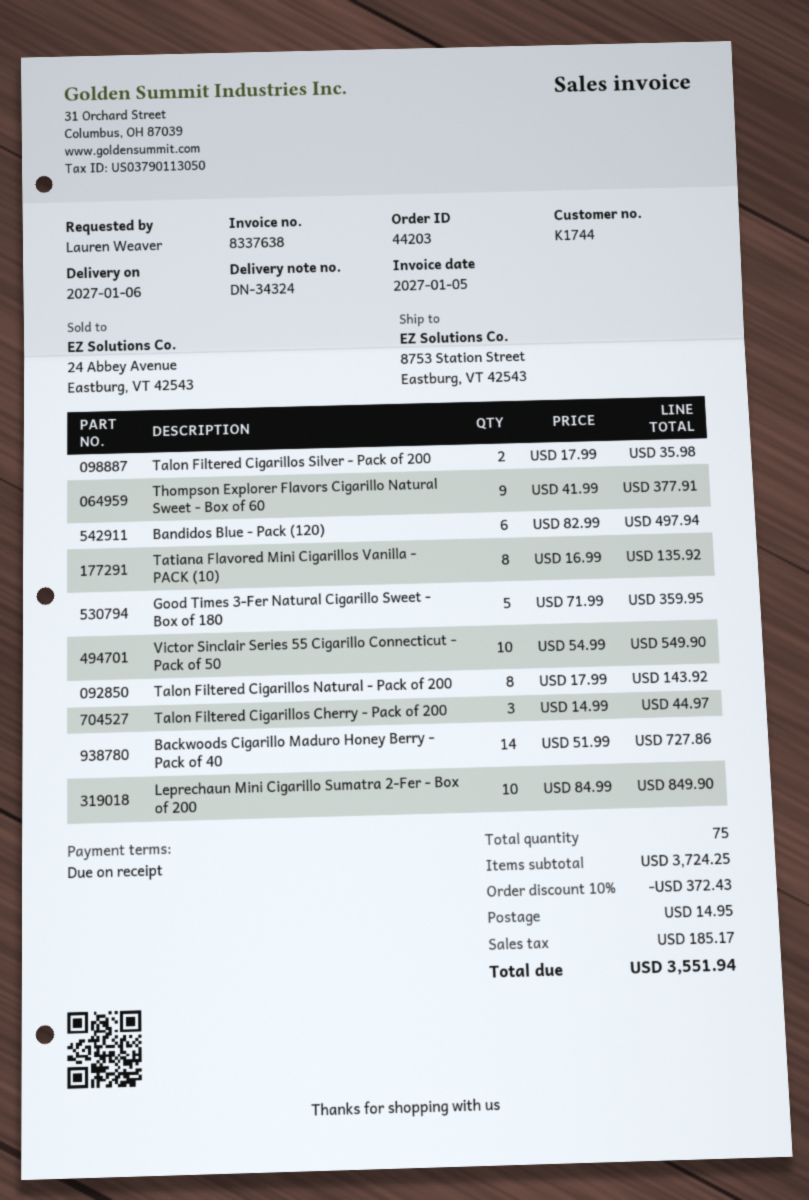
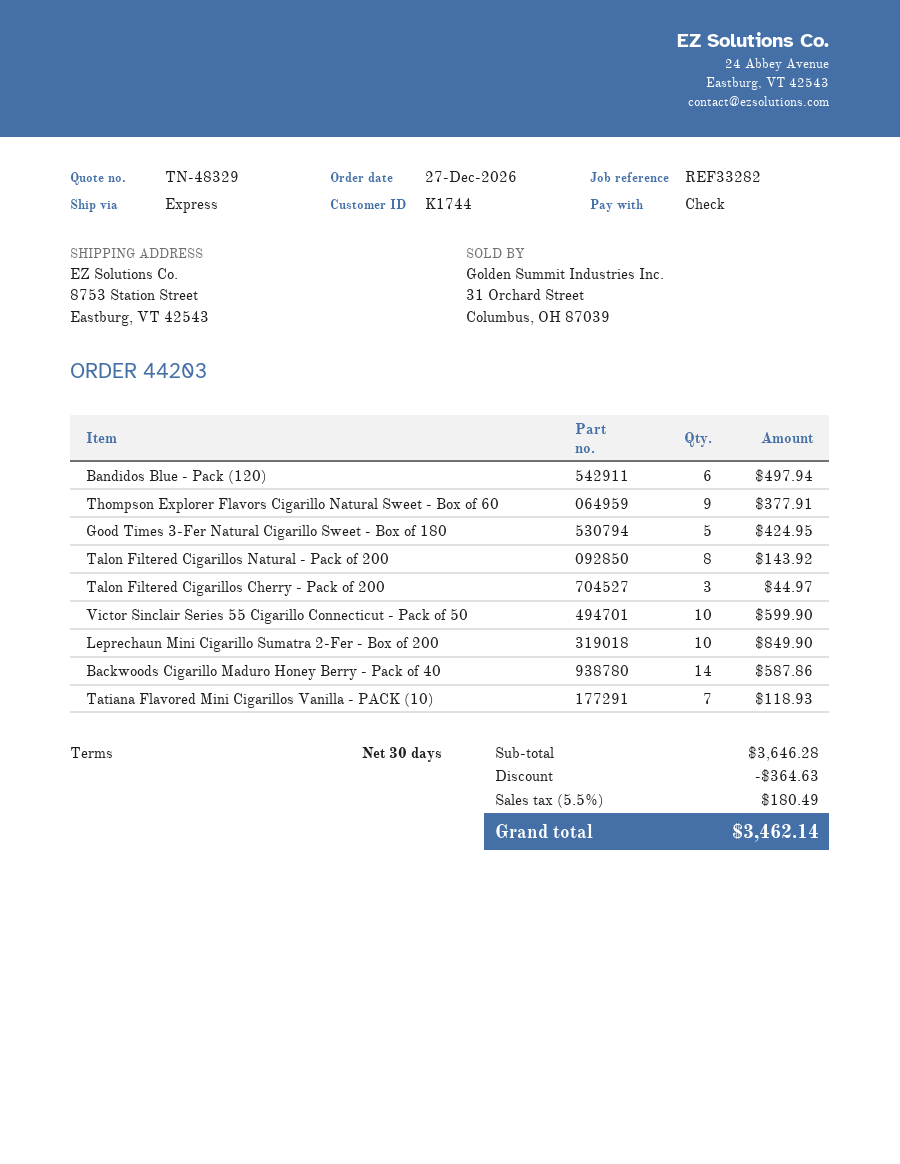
payment terms: on receipt -> 30 days
Talon Filtered Cigarillos Silver - Pack of 200: 2 for 35.98 -> none
Tatiana Flavored Mini Cigarillos Vanilla - PACK (10): 8 for 135.92 -> 7 for 118.93
Good Times 3-Fer Natural Cigarillo Sweet - Box of 180: 5 for 359.95 -> 5 for 424.95
Victor Sinclair Series 55 Cigarillo Connecticut - Pack of 50: 10 for 549.90 -> 10 for 599.90
Backwoods Cigarillo Maduro Honey Berry - Pack of 40: 14 for 727.86 -> 14 for 587.86
subtotal: 3724.25 -> 3646.28
discount: 372.43 -> 364.63
shipping: 14.95 -> none
tax: 185.17 -> 180.49
total: 3551.94 -> 3462.14

